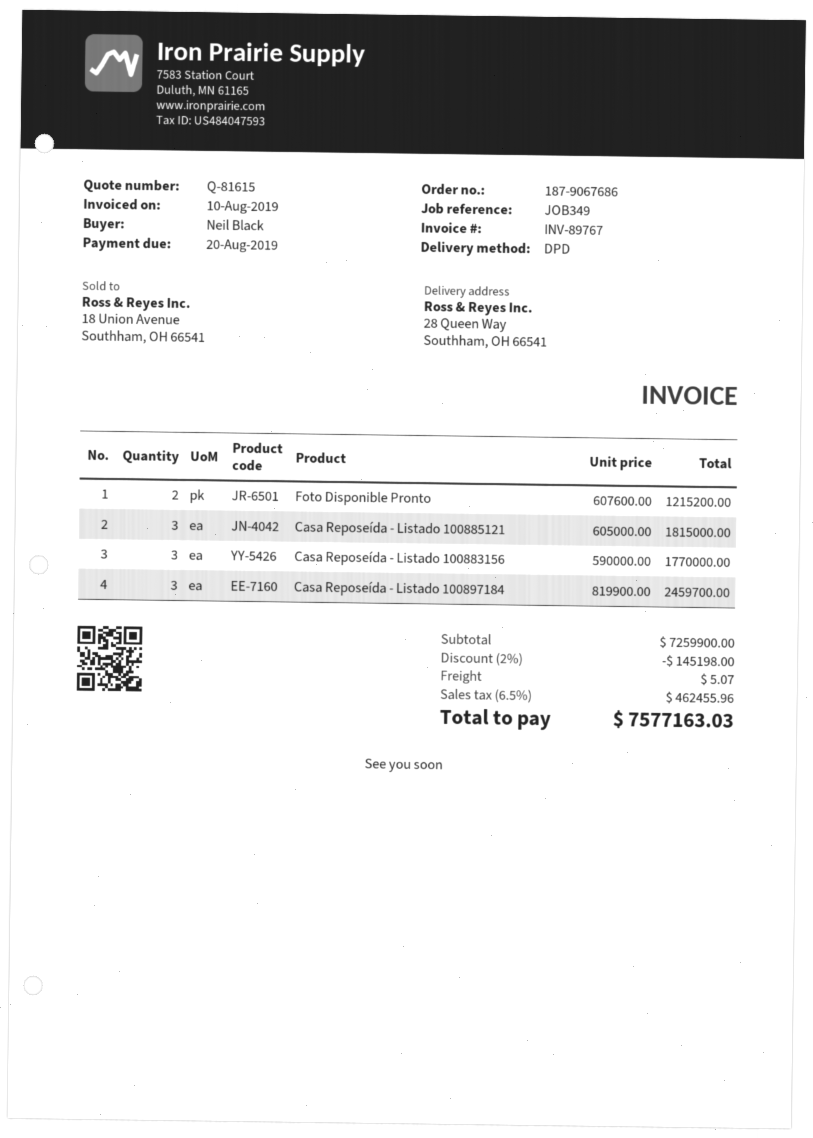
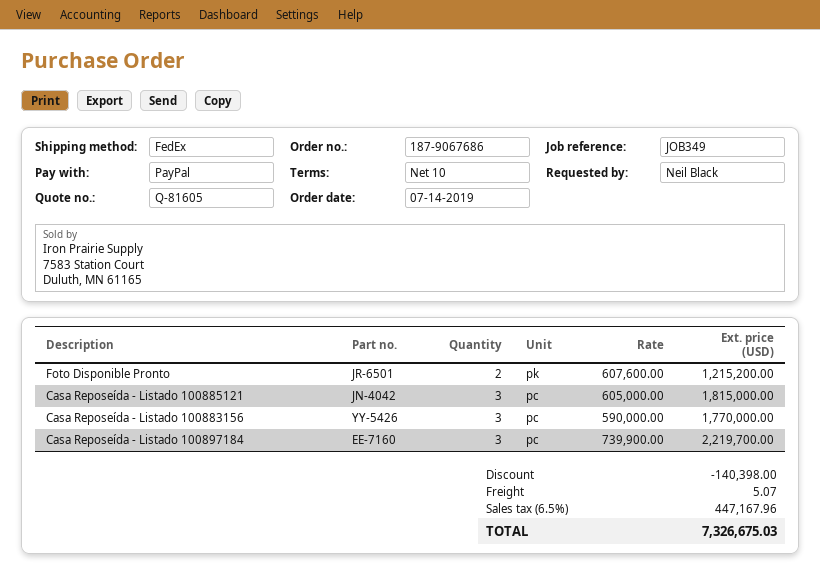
quote number: Q-81615 -> Q-81605
shipping method: DPD -> FedEx
Casa Reposeída - Listado 100897184: 3 x 819900.00 = 2459700.00 -> 3 x 739900.00 = 2219700.00
discount: 145198.00 -> 140398.00
tax: 6.5% = 462455.96 -> 6.5% = 447167.96
total: 7577163.03 -> 7326675.03

